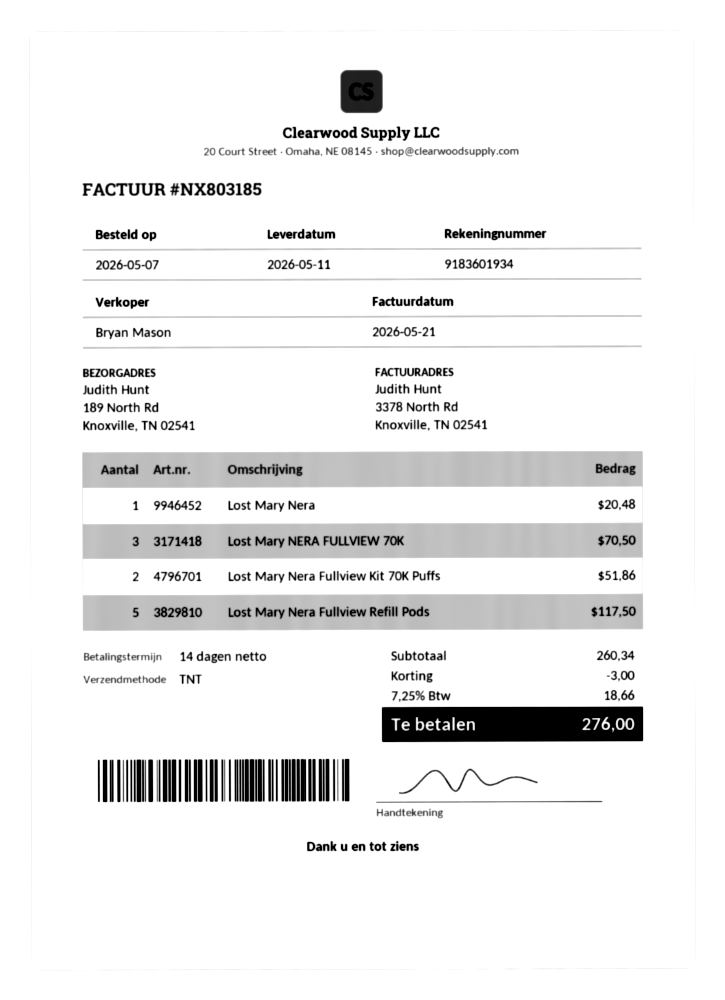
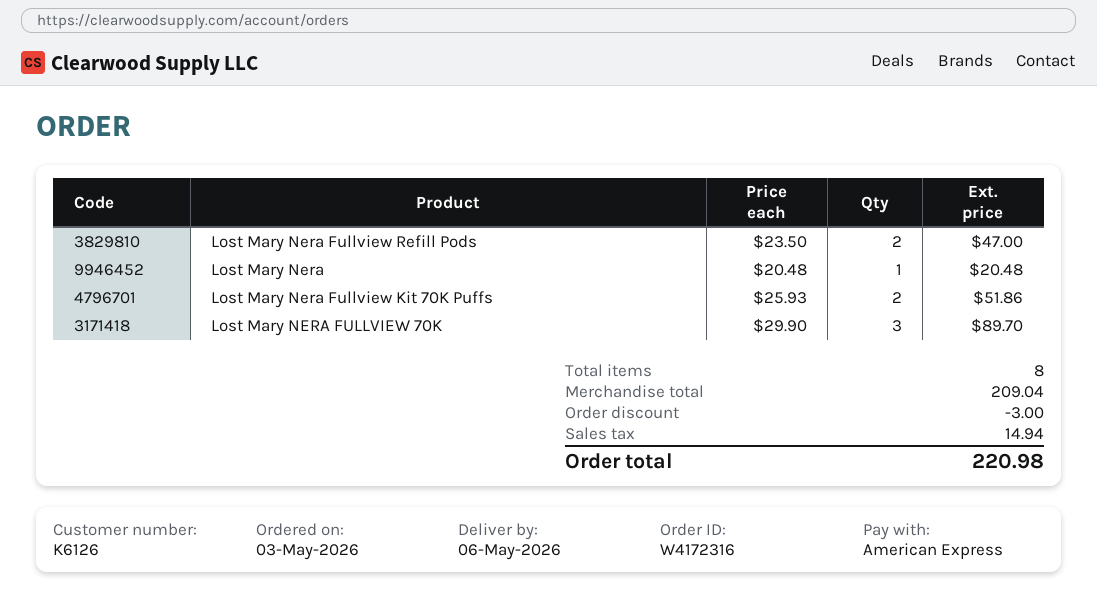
order date: 2026-05-07 -> 2026-05-03
delivery date: 2026-05-11 -> 2026-05-06
Lost Mary NERA FULLVIEW 70K: 3 for 70.50 -> 3 for 89.70
Lost Mary Nera Fullview Refill Pods: 5 for 117.50 -> 2 for 47.00
subtotal: 260.34 -> 209.04
tax: 18.66 -> 14.94
total: 276.00 -> 220.98

